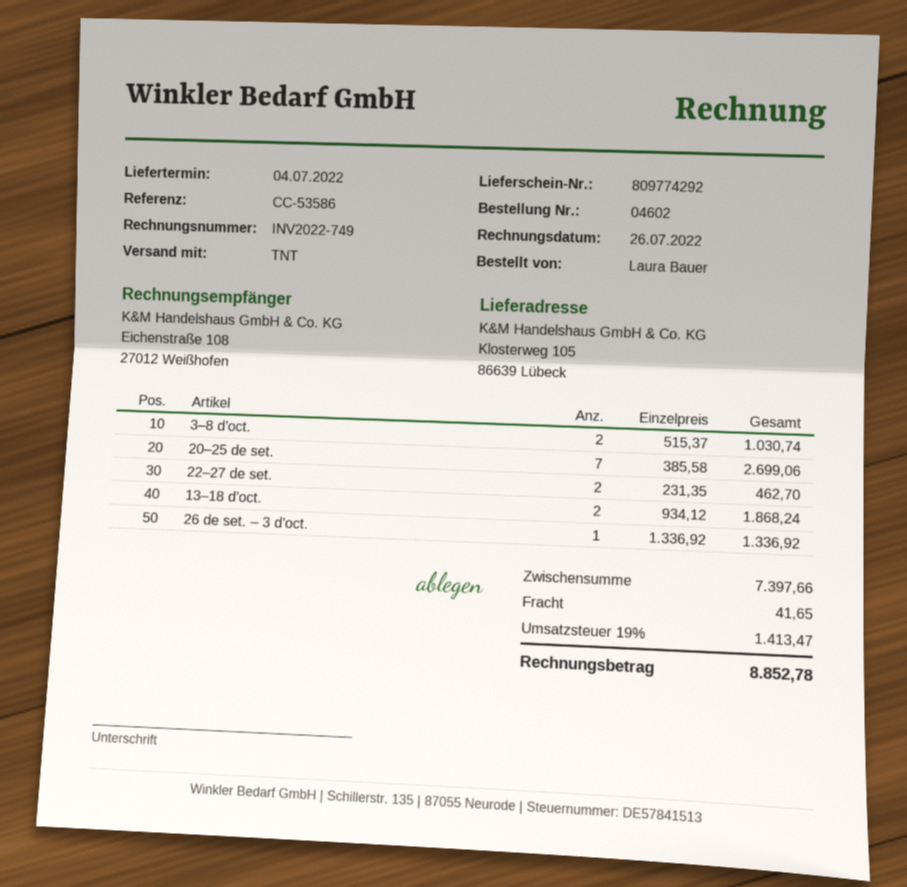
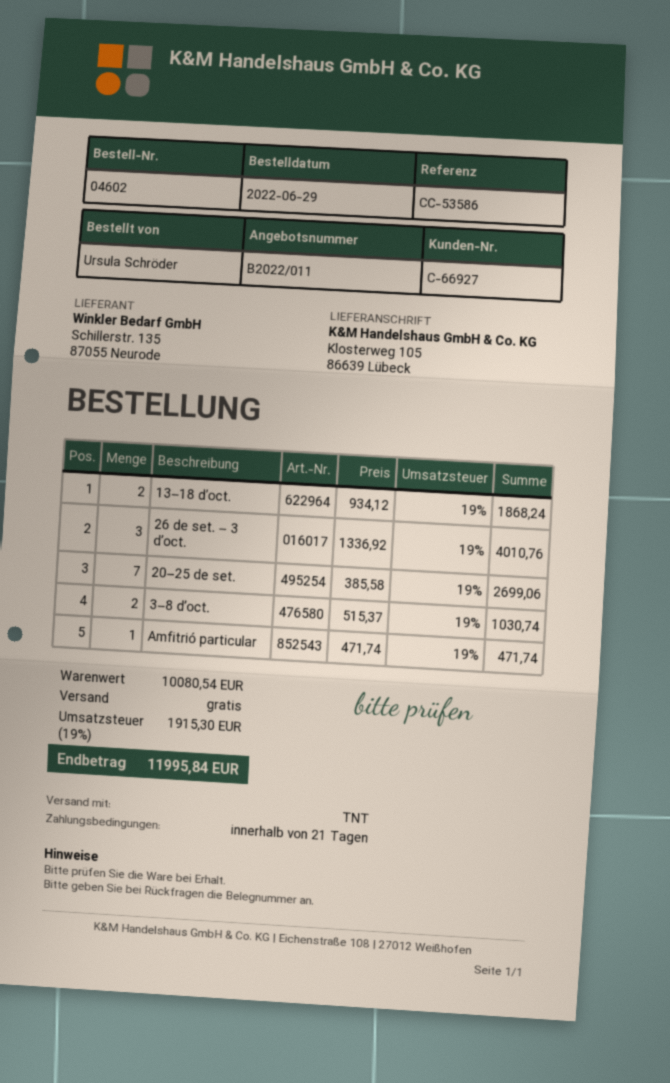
ordered by: Laura Bauer -> Ursula Schröder
22–27 de set.: 2 x 231.35 = 462.70 -> none
26 de set. – 3 d’oct.: 1 x 1336.92 = 1336.92 -> 3 x 1336.92 = 4010.76
Amfitrió particular: none -> 1 x 471.74 = 471.74
subtotal: 7397.66 -> 10080.54
shipping: 41.65 -> 0.00
tax: 19% = 1413.47 -> 19% = 1915.30
total: 8852.78 -> 11995.84

